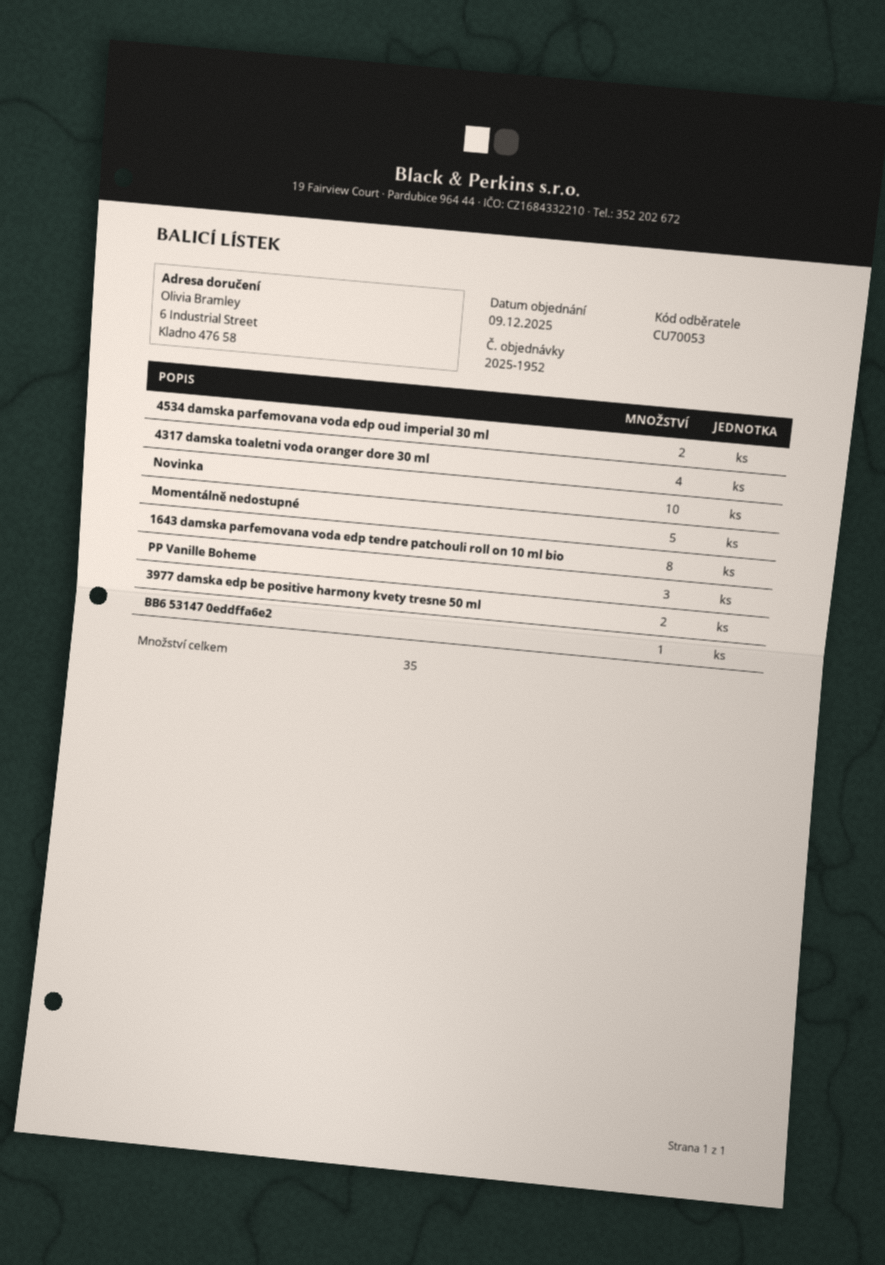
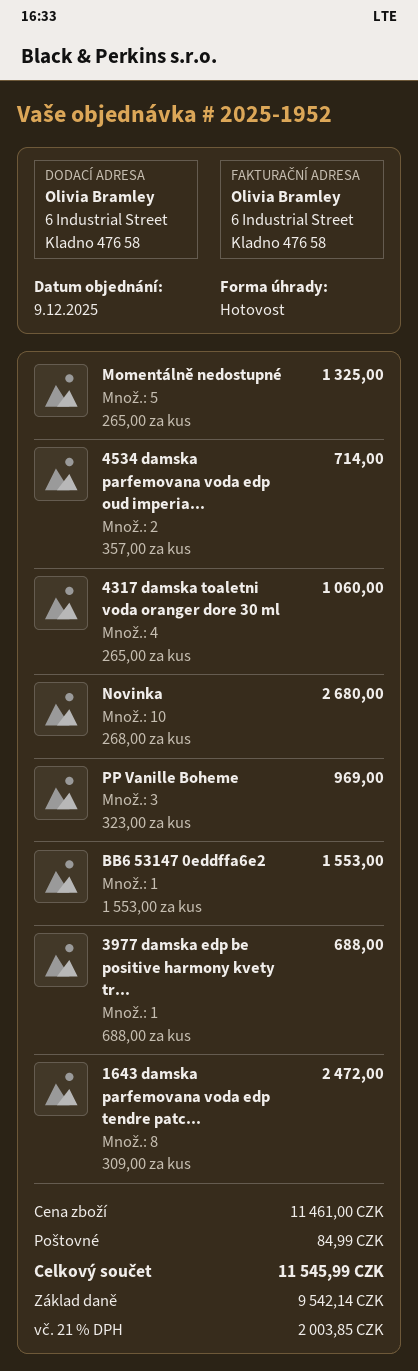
3977 damska edp be positive harmony kvety tresne 50 ml: 2 -> 1

